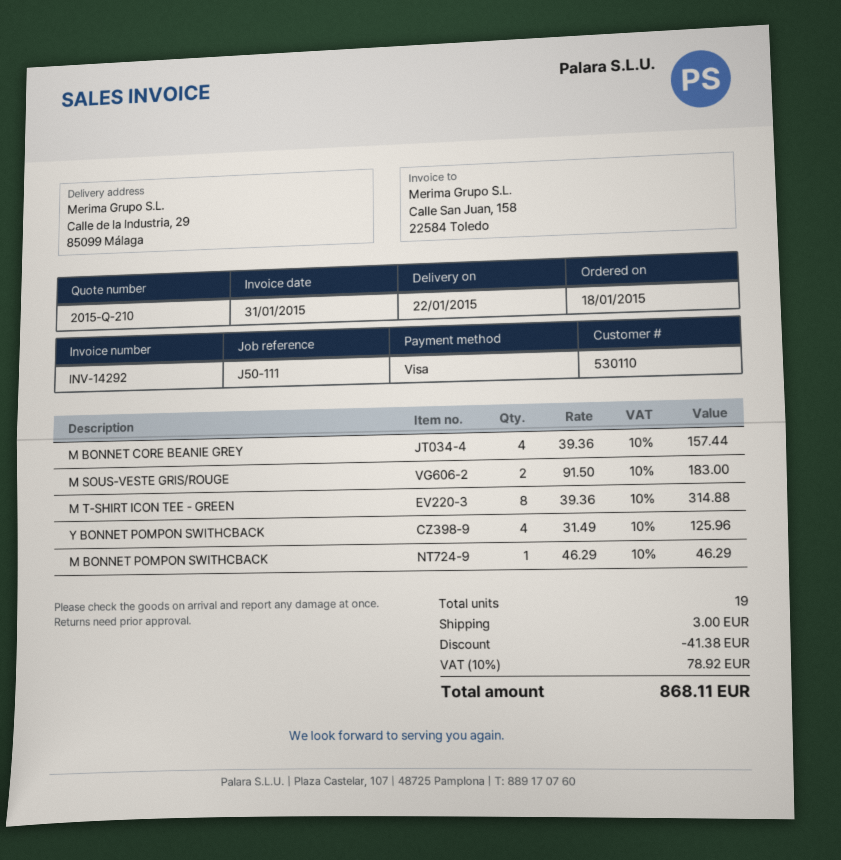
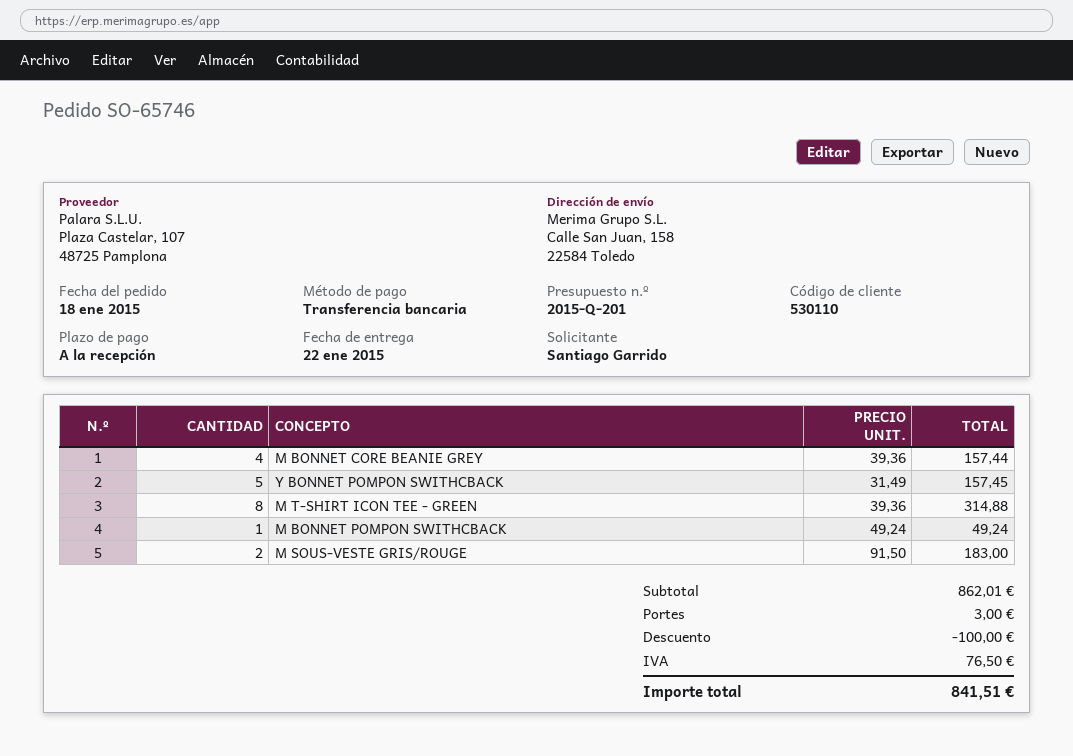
quote number: 2015-Q-210 -> 2015-Q-201
payment method: Visa -> bank transfer
ship to: Calle de la Industria, 29, 85099 Málaga -> Calle San Juan, 158, 22584 Toledo
Y BONNET POMPON SWITHCBACK: 4 x 31.49 = 125.96 -> 5 x 31.49 = 157.45
M BONNET POMPON SWITHCBACK: 1 x 46.29 = 46.29 -> 1 x 49.24 = 49.24
discount: 41.38 -> 100.00
tax: 78.92 -> 76.50
total: 868.11 -> 841.51

